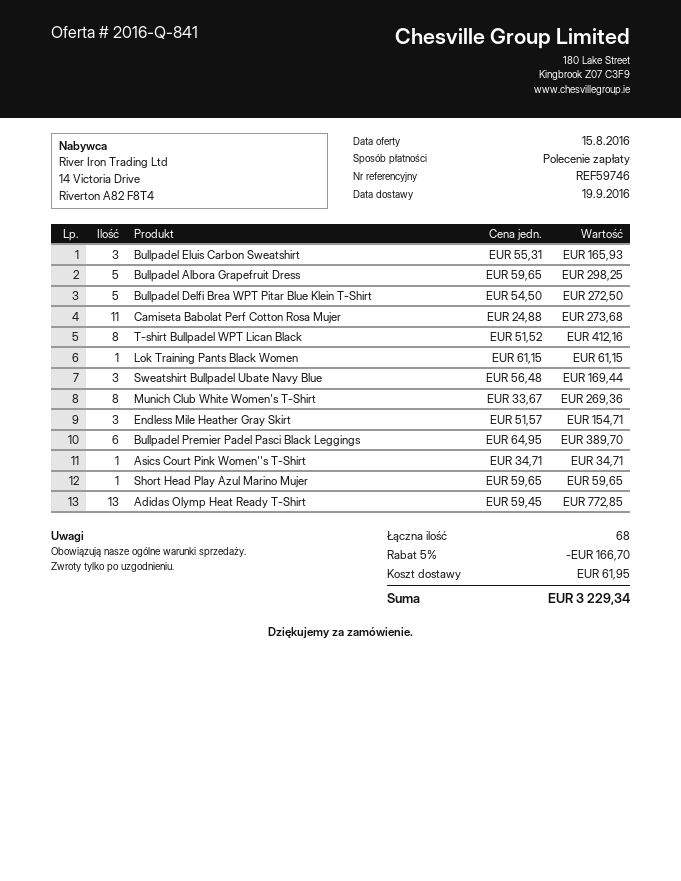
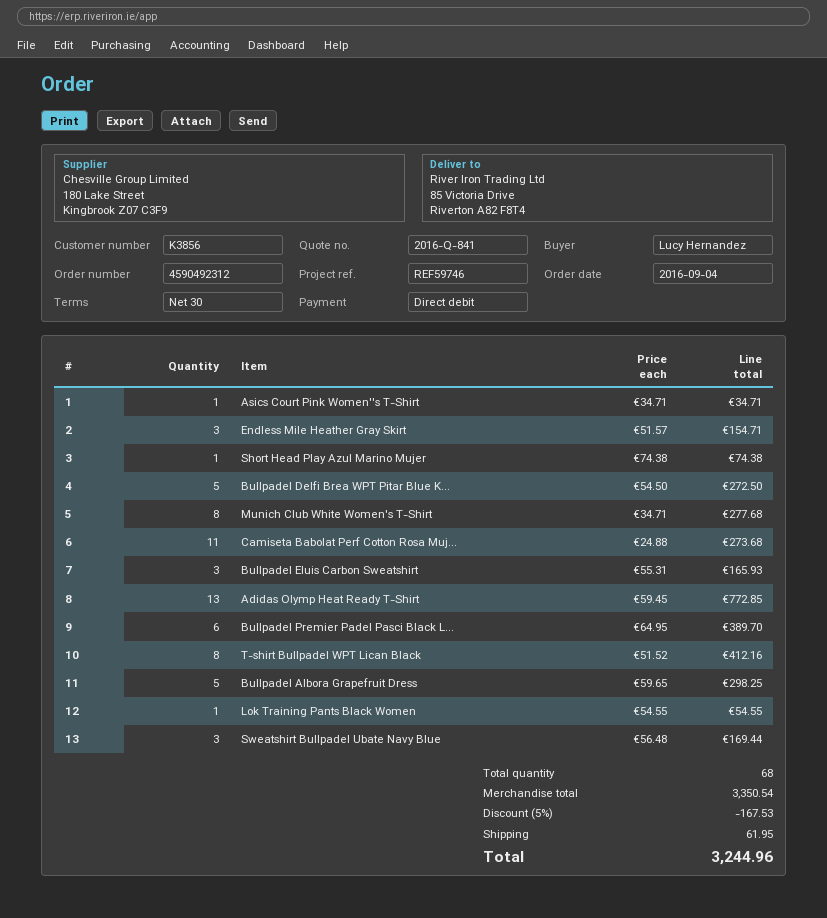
Lok Training Pants Black Women: 1 x 61.15 = 61.15 -> 1 x 54.55 = 54.55
Munich Club White Women's T-Shirt: 8 x 33.67 = 269.36 -> 8 x 34.71 = 277.68
Short Head Play Azul Marino Mujer: 1 x 59.65 = 59.65 -> 1 x 74.38 = 74.38
discount: 5% = 166.70 -> 5% = 167.53
total: 3229.34 -> 3244.96

